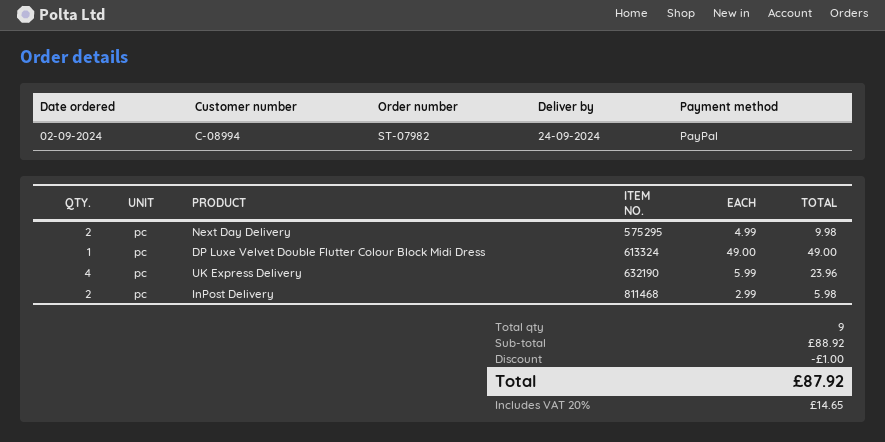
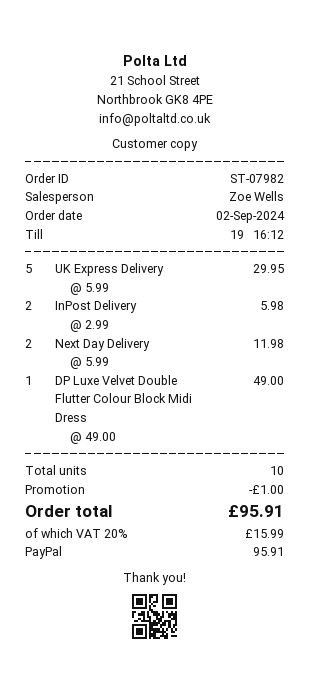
Next Day Delivery: 2 x 4.99 = 9.98 -> 2 x 5.99 = 11.98
UK Express Delivery: 4 x 5.99 = 23.96 -> 5 x 5.99 = 29.95
total quantity: 9 -> 10
tax: 20% = 14.65 -> 20% = 15.99
total: 87.92 -> 95.91

